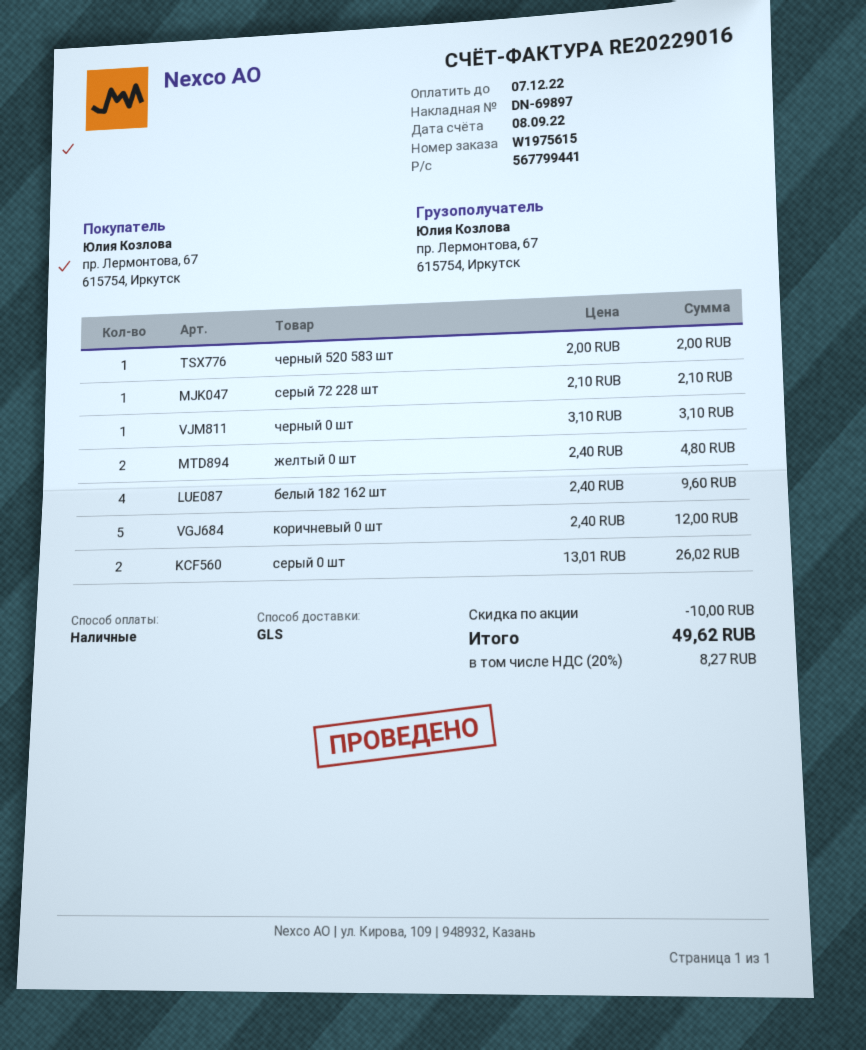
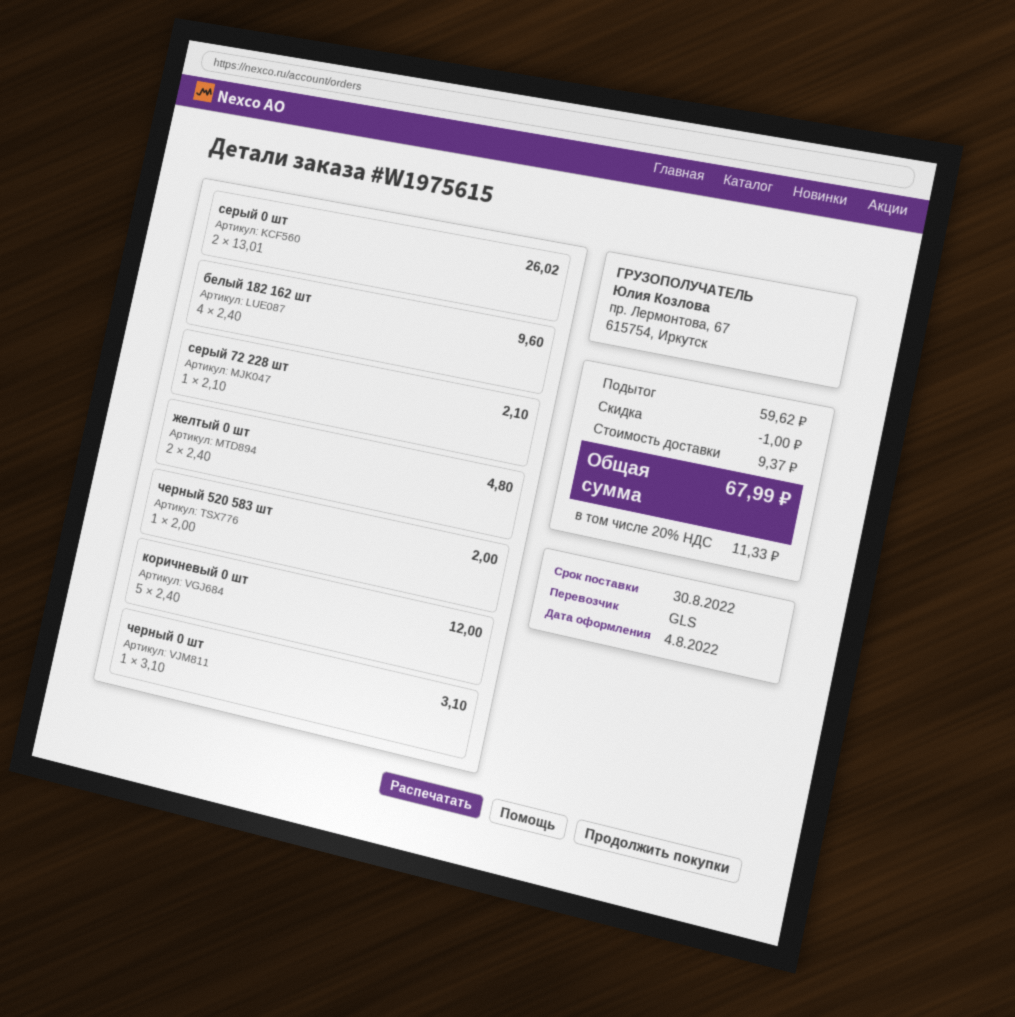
discount: 10.00 -> 1.00
shipping: none -> 9.37
tax: 20% = 8.27 -> 20% = 11.33
total: 49.62 -> 67.99

